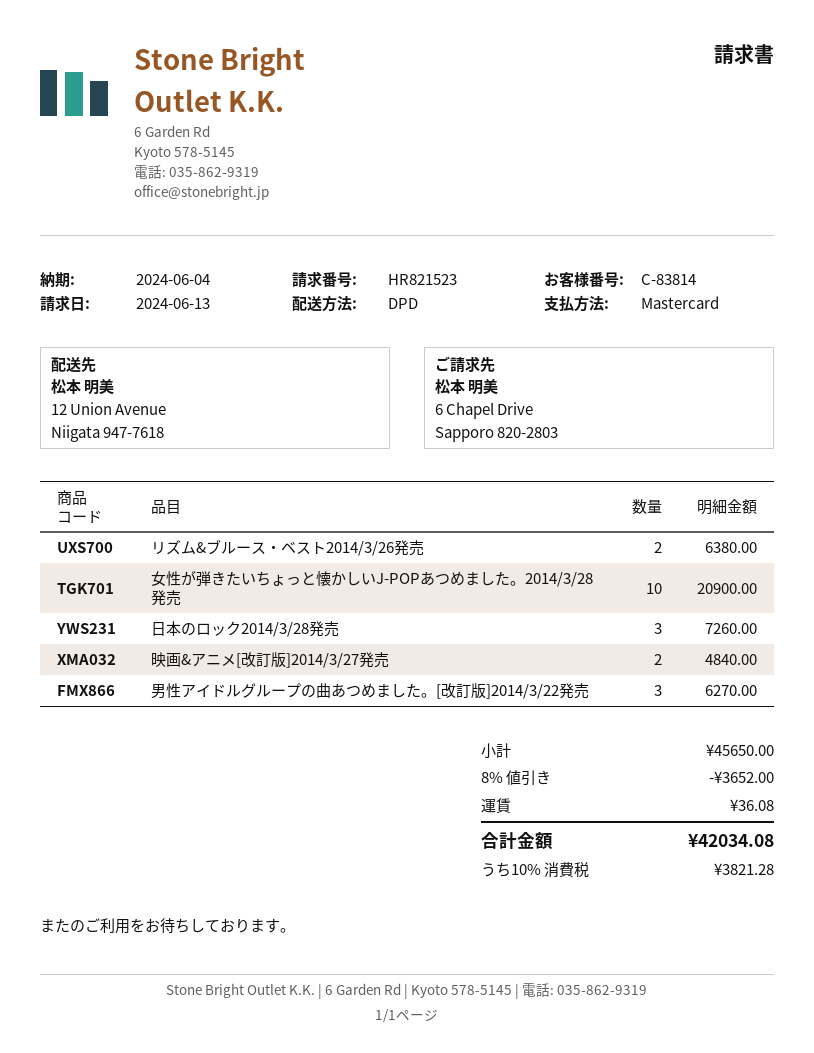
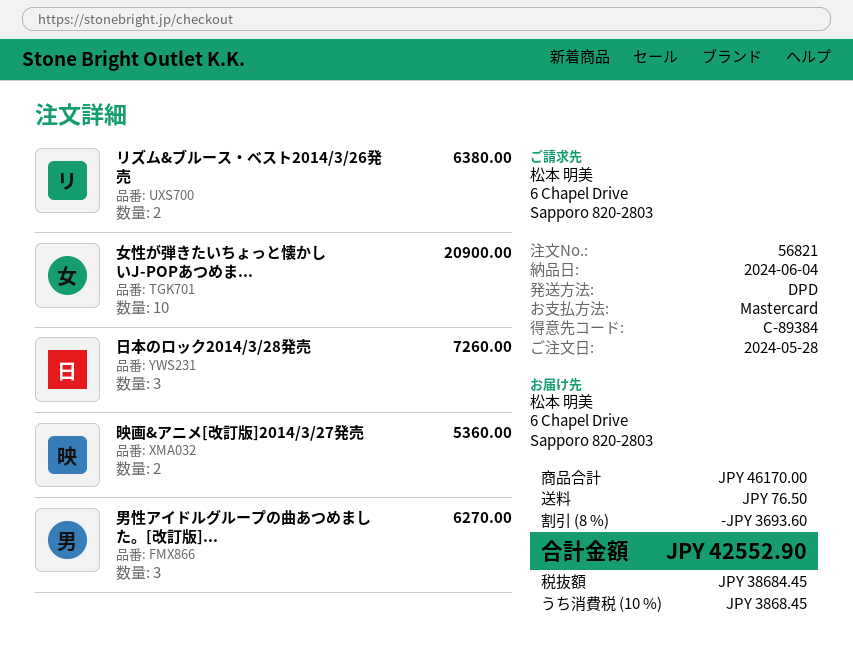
customer number: C-83814 -> C-89384
ship to: 12 Union Avenue, Niigata 947-7618 -> 6 Chapel Drive, Sapporo 820-2803
映画&アニメ[改訂版]2014/3/27発売: 2 for 4840.00 -> 2 for 5360.00
subtotal: 45650.00 -> 46170.00
discount: 8% = 3652.00 -> 8% = 3693.60
shipping: 36.08 -> 76.50
tax: 10% = 3821.28 -> 10% = 3868.45
total: 42034.08 -> 42552.90

